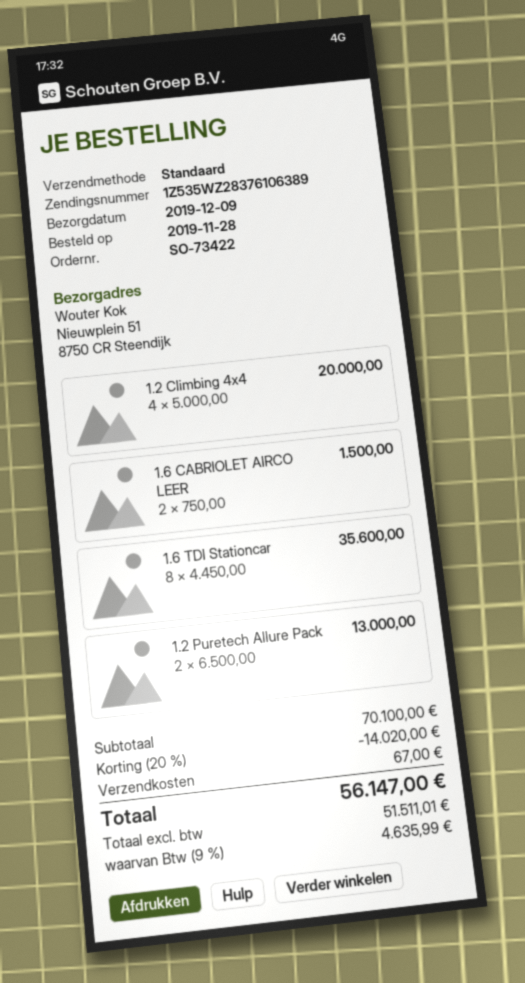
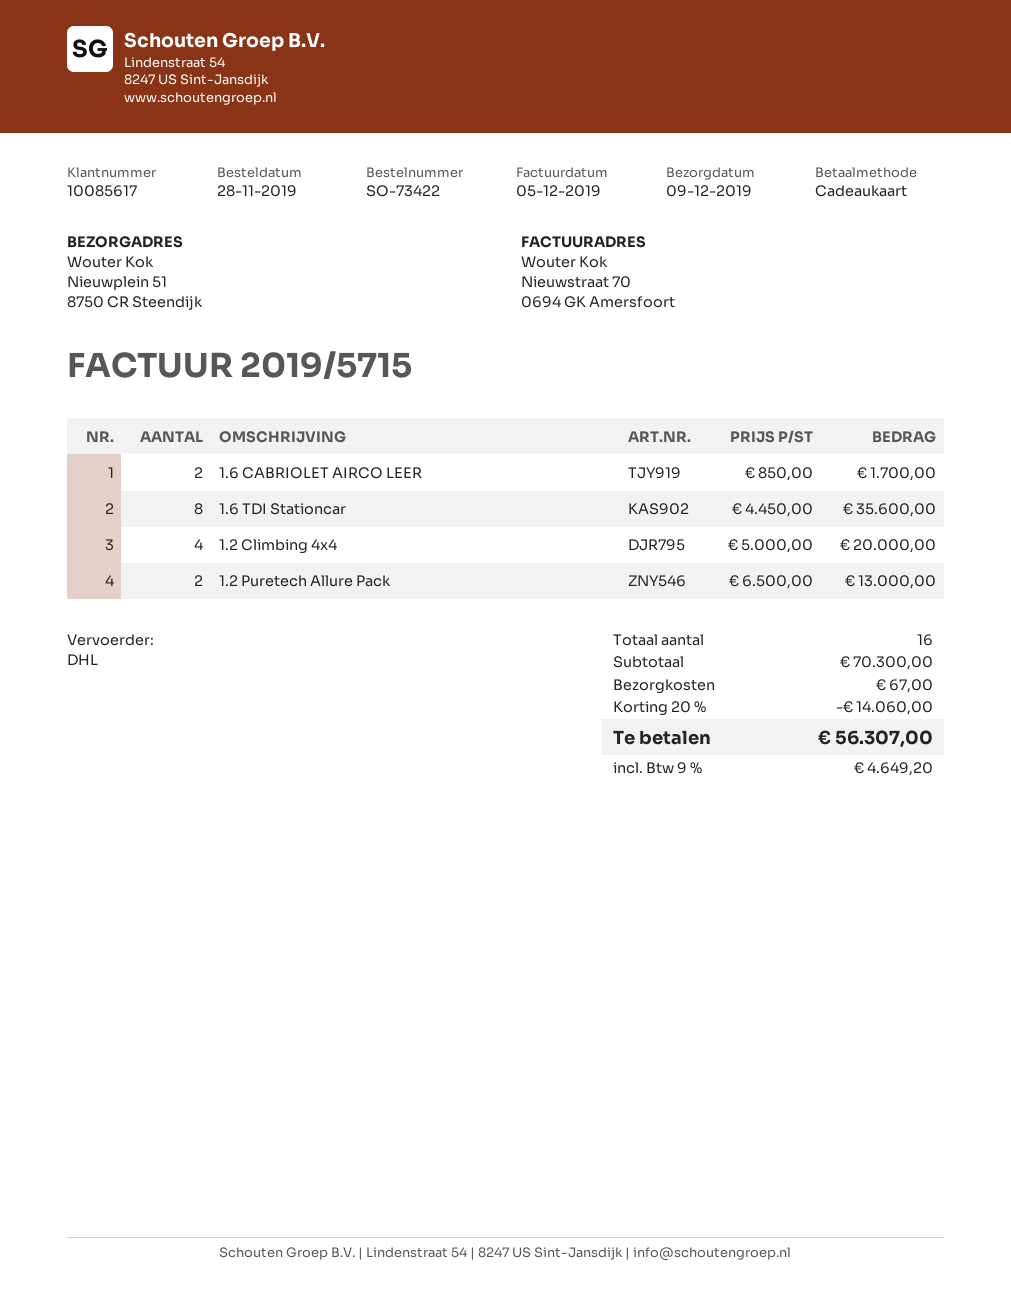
shipping method: standard -> DHL
1.6 CABRIOLET AIRCO LEER: 2 x 750.00 = 1500.00 -> 2 x 850.00 = 1700.00
subtotal: 70100.00 -> 70300.00
discount: 20% = 14020.00 -> 20% = 14060.00
tax: 9% = 4635.99 -> 9% = 4649.20
total: 56147.00 -> 56307.00

